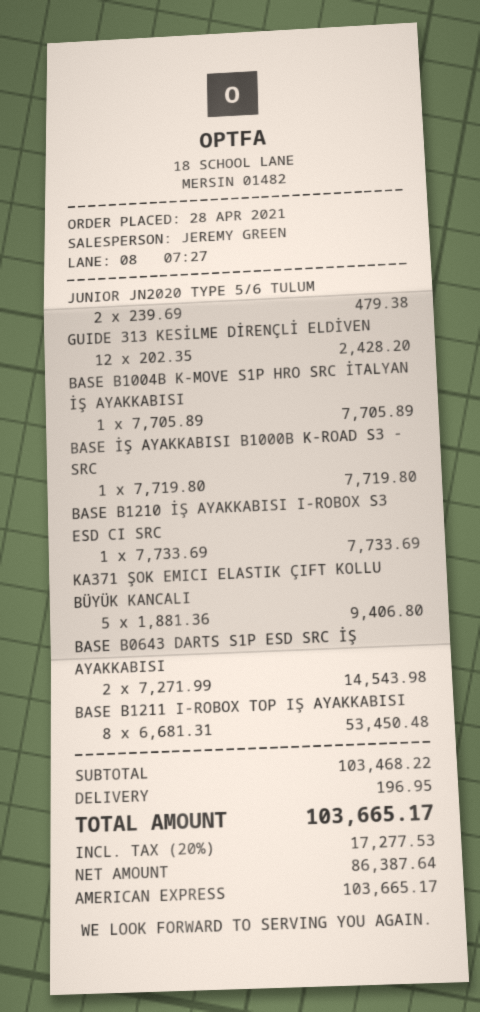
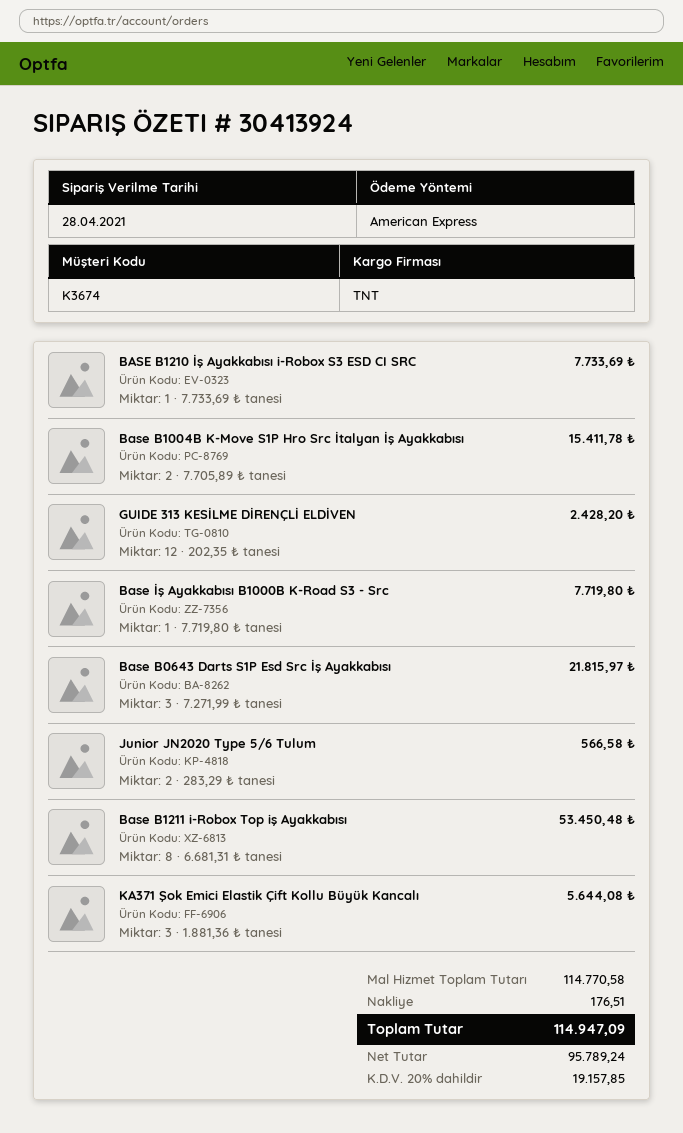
JUNIOR JN2020 TYPE 5/6 TULUM: 2 x 239.69 = 479.38 -> 2 x 283.29 = 566.58
BASE B1004B K-MOVE S1P HRO SRC İTALYAN İŞ AYAKKABISI: 1 x 7705.89 = 7705.89 -> 2 x 7705.89 = 15411.78
KA371 ŞOK EMICI ELASTIK ÇIFT KOLLU BÜYÜK KANCALI: 5 x 1881.36 = 9406.80 -> 3 x 1881.36 = 5644.08
BASE B0643 DARTS S1P ESD SRC İŞ AYAKKABISI: 2 x 7271.99 = 14543.98 -> 3 x 7271.99 = 21815.97
subtotal: 103468.22 -> 114770.58
shipping: 196.95 -> 176.51
net: 86387.64 -> 95789.24
tax: 20% = 17277.53 -> 20% = 19157.85
total: 103665.17 -> 114947.09

